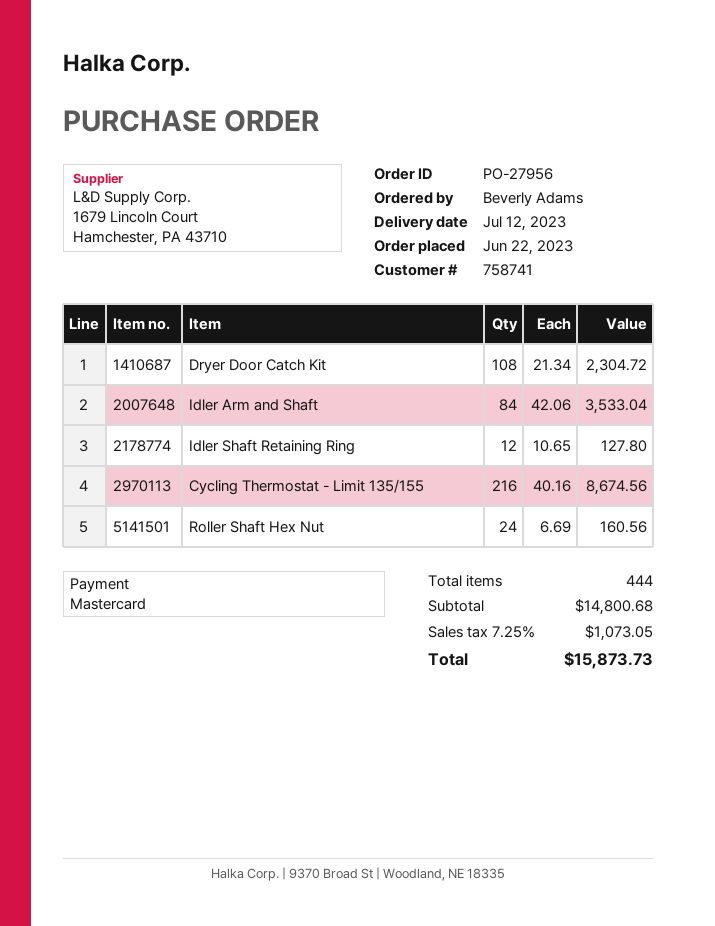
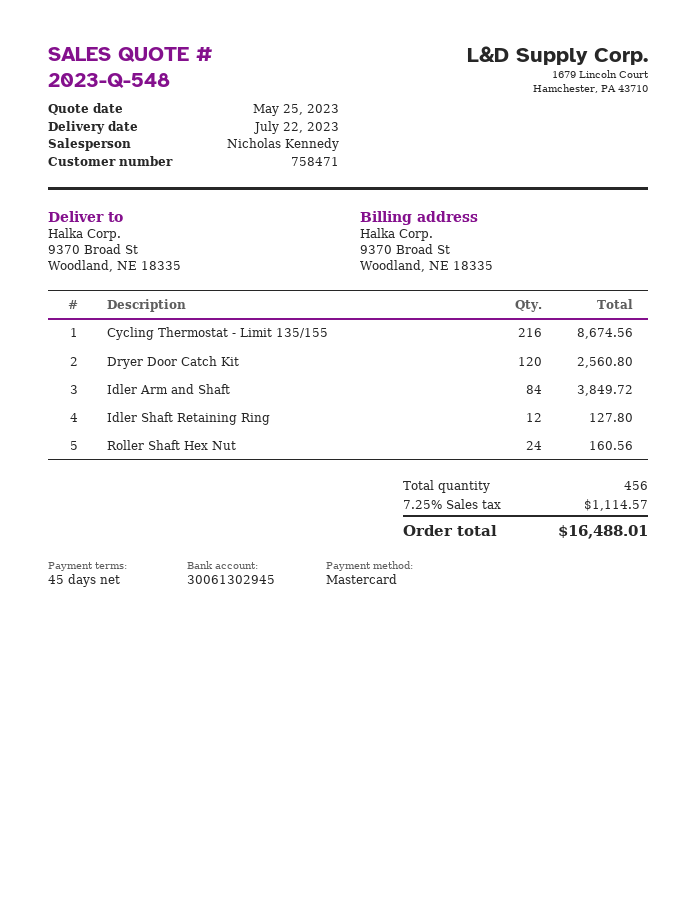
delivery date: 2023-07-12 -> 2023-07-22
customer number: 758741 -> 758471
Dryer Door Catch Kit: 108 for 2304.72 -> 120 for 2560.80
Idler Arm and Shaft: 84 for 3533.04 -> 84 for 3849.72
total quantity: 444 -> 456
tax: 7.25% = 1073.05 -> 7.25% = 1114.57
total: 15873.73 -> 16488.01

